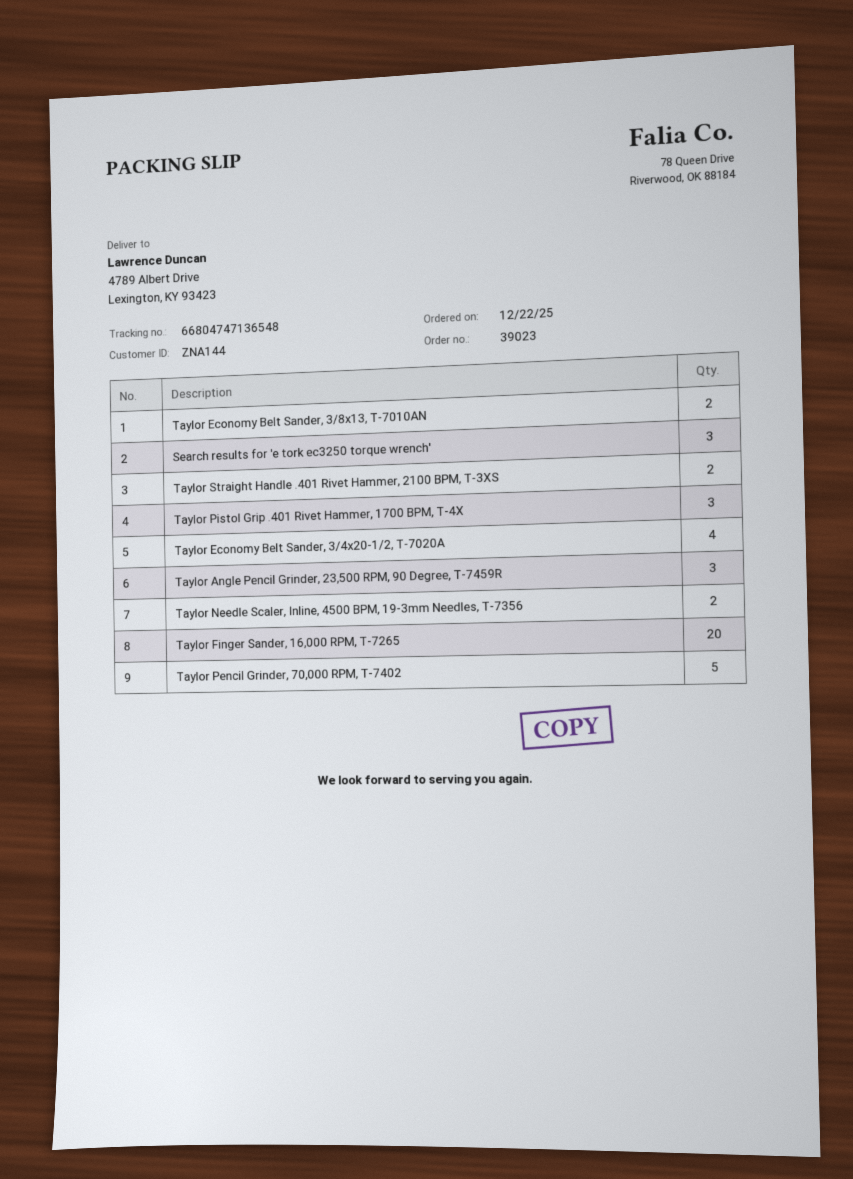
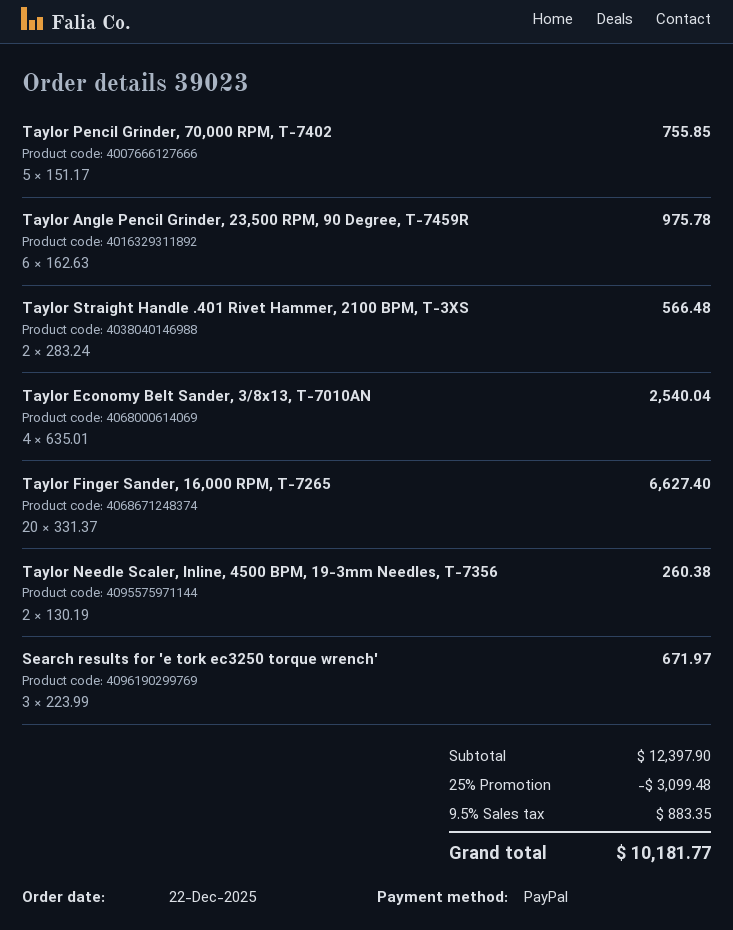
Taylor Economy Belt Sander, 3/8x13, T-7010AN: 2 -> 4
Taylor Pistol Grip .401 Rivet Hammer, 1700 BPM, T-4X: 3 -> none
Taylor Economy Belt Sander, 3/4x20-1/2, T-7020A: 4 -> none
Taylor Angle Pencil Grinder, 23,500 RPM, 90 Degree, T-7459R: 3 -> 6

